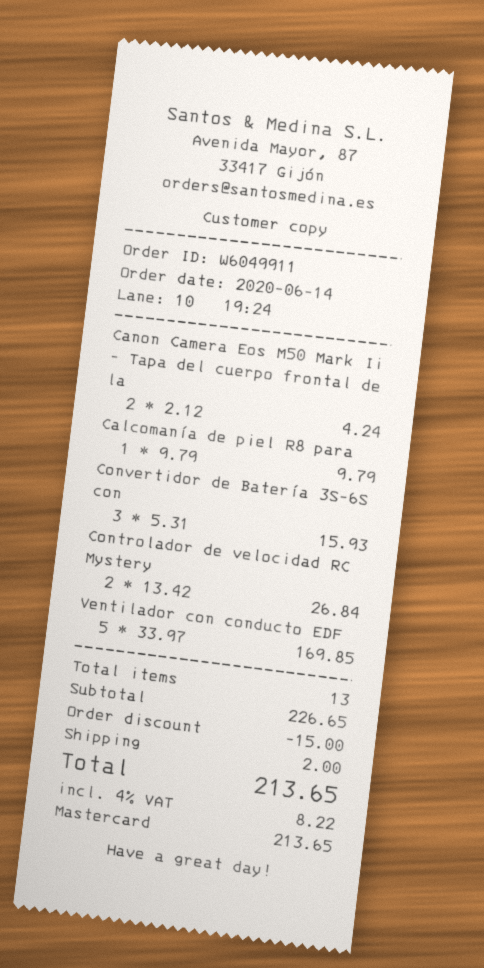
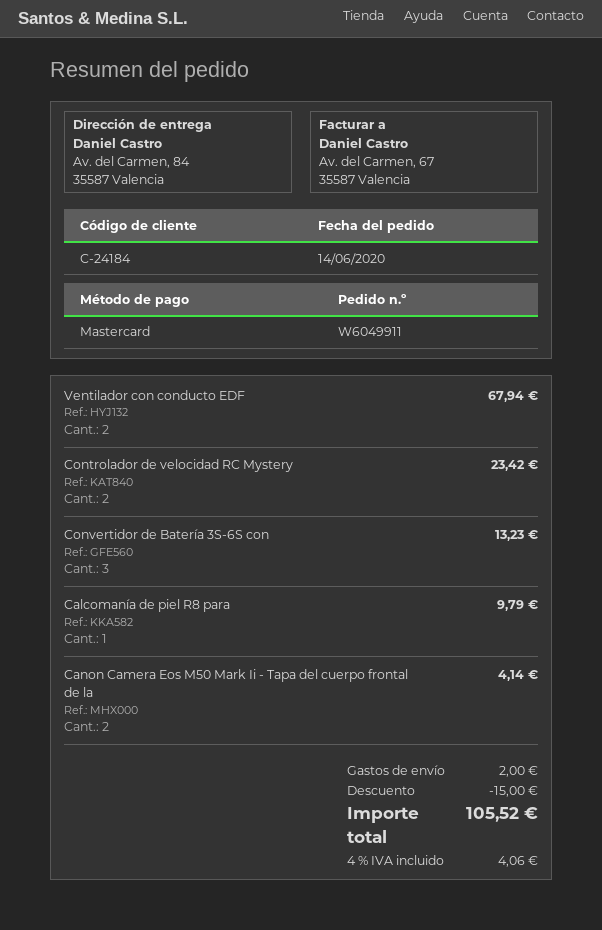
Canon Camera Eos M50 Mark Ii - Tapa del cuerpo frontal de la: 2 for 4.24 -> 2 for 4.14
Convertidor de Batería 3S-6S con: 3 for 15.93 -> 3 for 13.23
Controlador de velocidad RC Mystery: 2 for 26.84 -> 2 for 23.42
Ventilador con conducto EDF: 5 for 169.85 -> 2 for 67.94
tax: 4% = 8.22 -> 4% = 4.06
total: 213.65 -> 105.52

